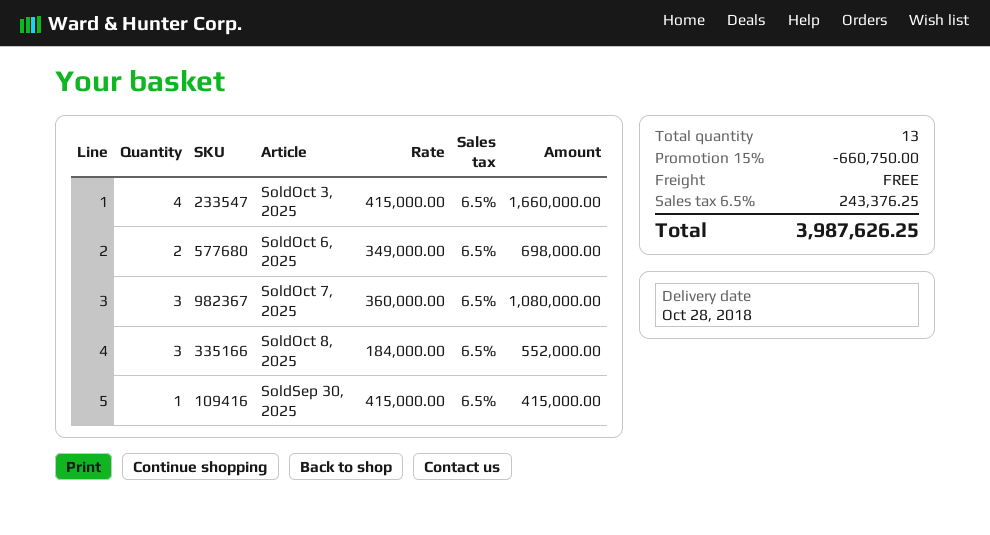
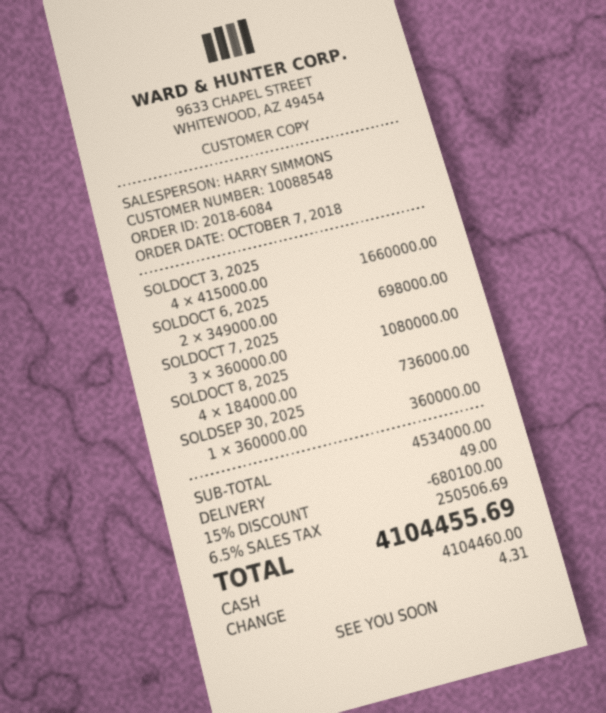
SoldOct 8, 2025: 3 x 184000.00 = 552000.00 -> 4 x 184000.00 = 736000.00
SoldSep 30, 2025: 1 x 415000.00 = 415000.00 -> 1 x 360000.00 = 360000.00
discount: 15% = 660750.00 -> 15% = 680100.00
shipping: 0.00 -> 49.00
tax: 6.5% = 243376.25 -> 6.5% = 250506.69
total: 3987626.25 -> 4104455.69

